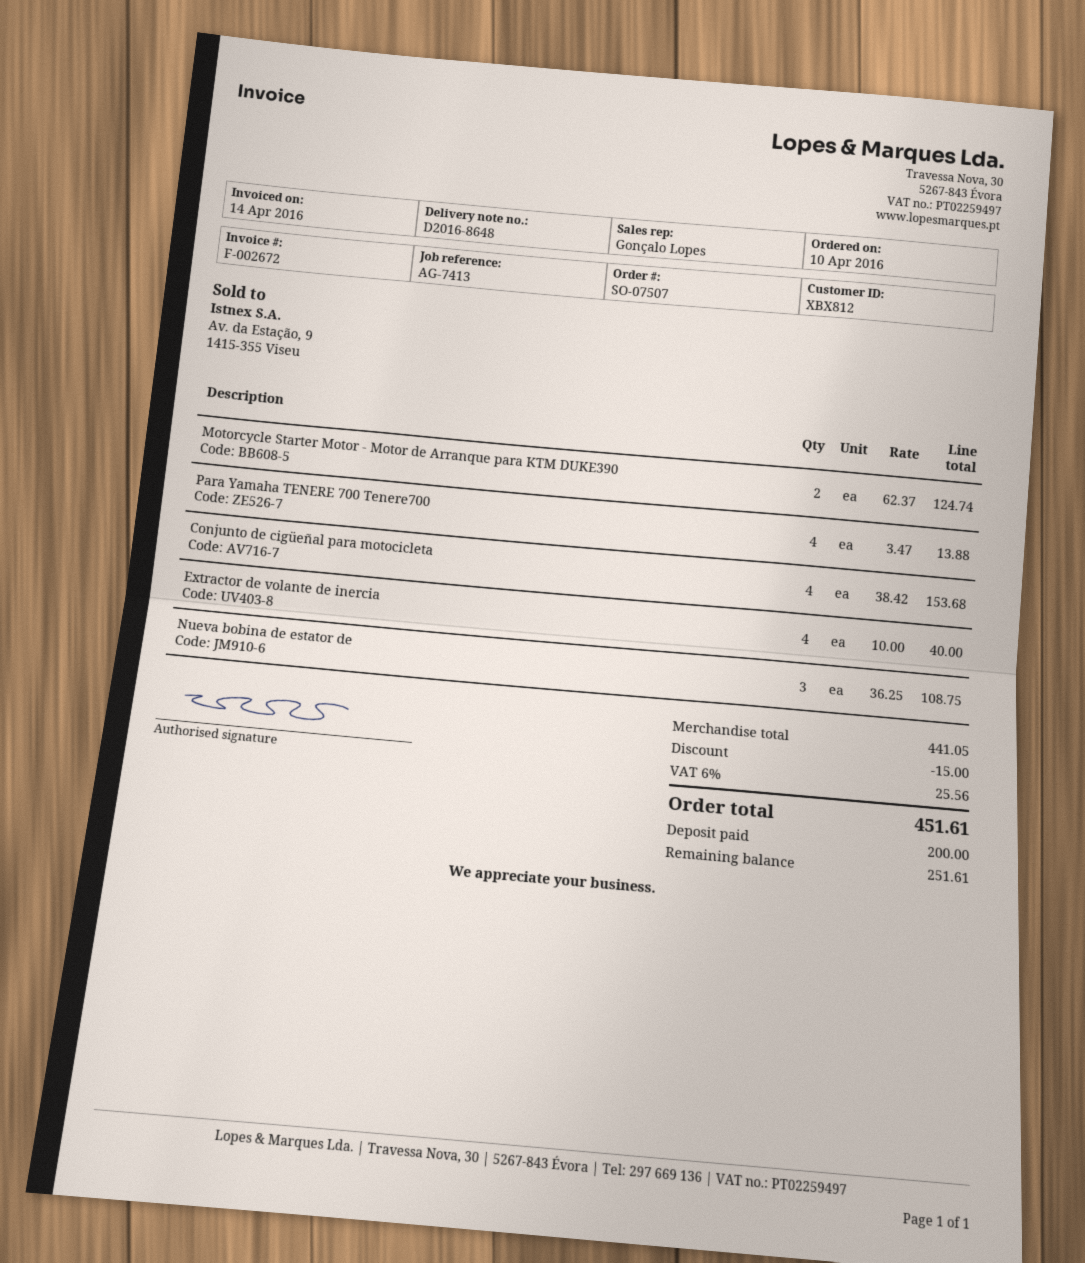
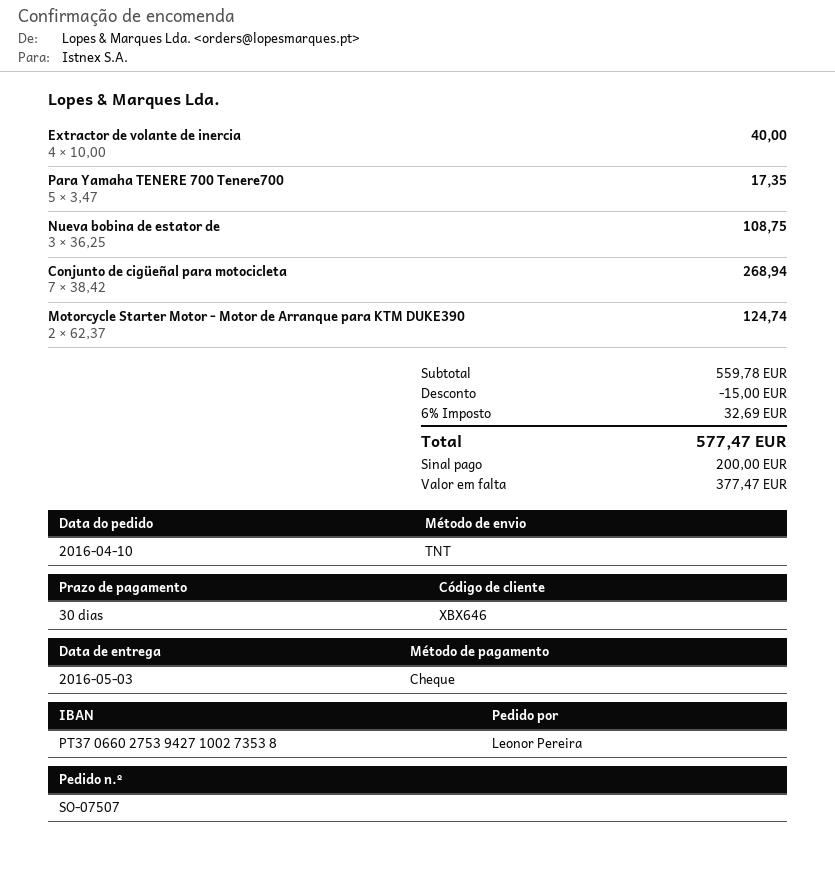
customer number: XBX812 -> XBX646
Para Yamaha TENERE 700 Tenere700: 4 x 3.47 = 13.88 -> 5 x 3.47 = 17.35
Conjunto de cigüeñal para motocicleta: 4 x 38.42 = 153.68 -> 7 x 38.42 = 268.94
subtotal: 441.05 -> 559.78
tax: 6% = 25.56 -> 6% = 32.69
total: 451.61 -> 577.47
balance: 251.61 -> 377.47

